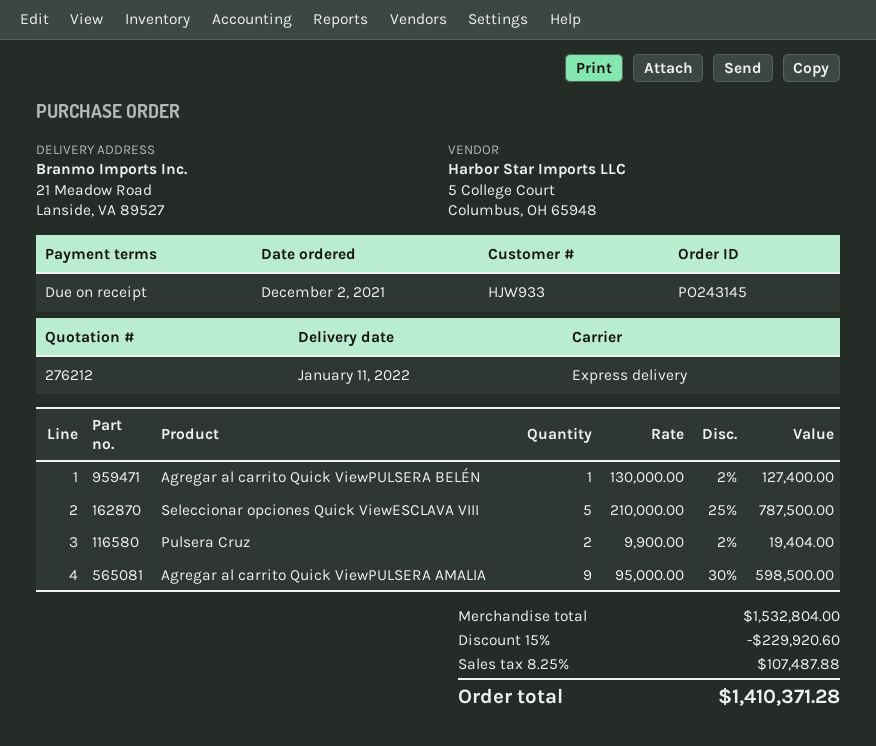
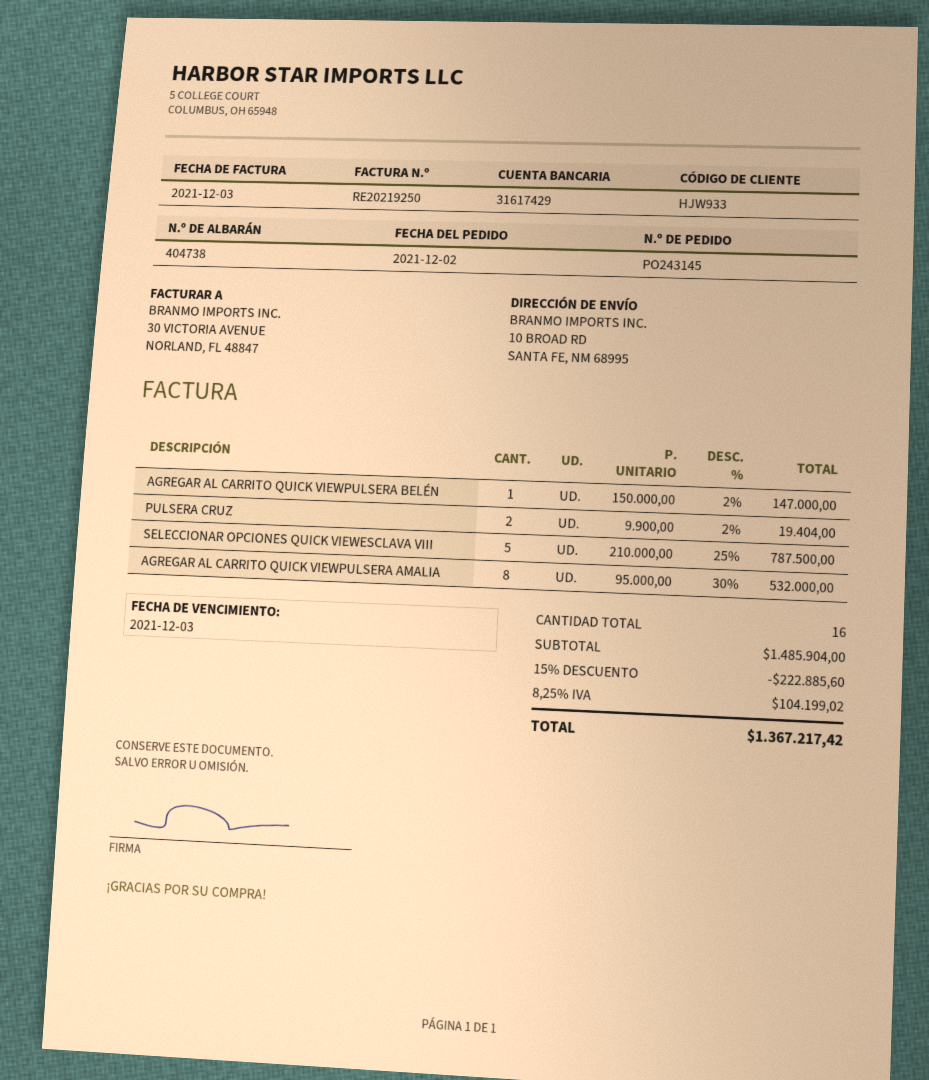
ship to: 21 Meadow Road, Lanside, VA 89527 -> 10 BROAD RD, SANTA FE, NM 68995
Agregar al carrito Quick ViewPULSERA BELÉN: 1 x 130000.00 - 2% = 127400.00 -> 1 x 150000.00 - 2% = 147000.00
Agregar al carrito Quick ViewPULSERA AMALIA: 9 x 95000.00 - 30% = 598500.00 -> 8 x 95000.00 - 30% = 532000.00
subtotal: 1532804.00 -> 1485904.00
discount: 15% = 229920.60 -> 15% = 222885.60
tax: 8.25% = 107487.88 -> 8.25% = 104199.02
total: 1410371.28 -> 1367217.42

